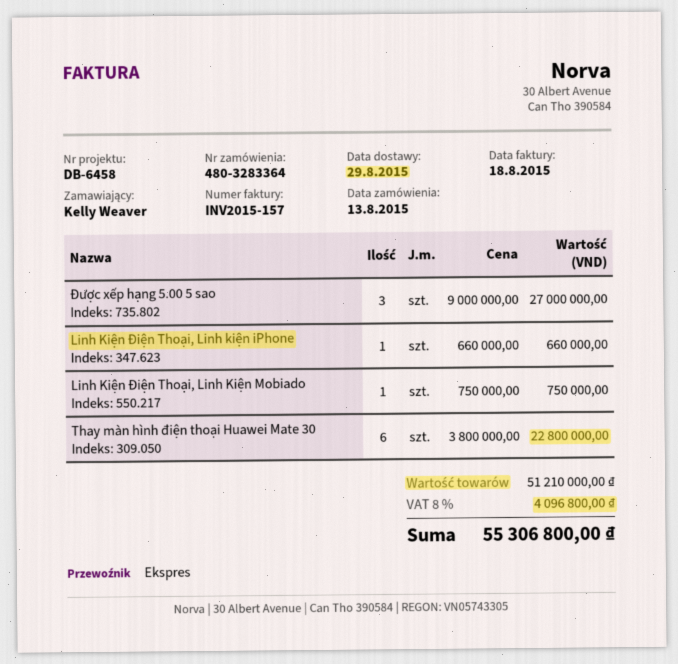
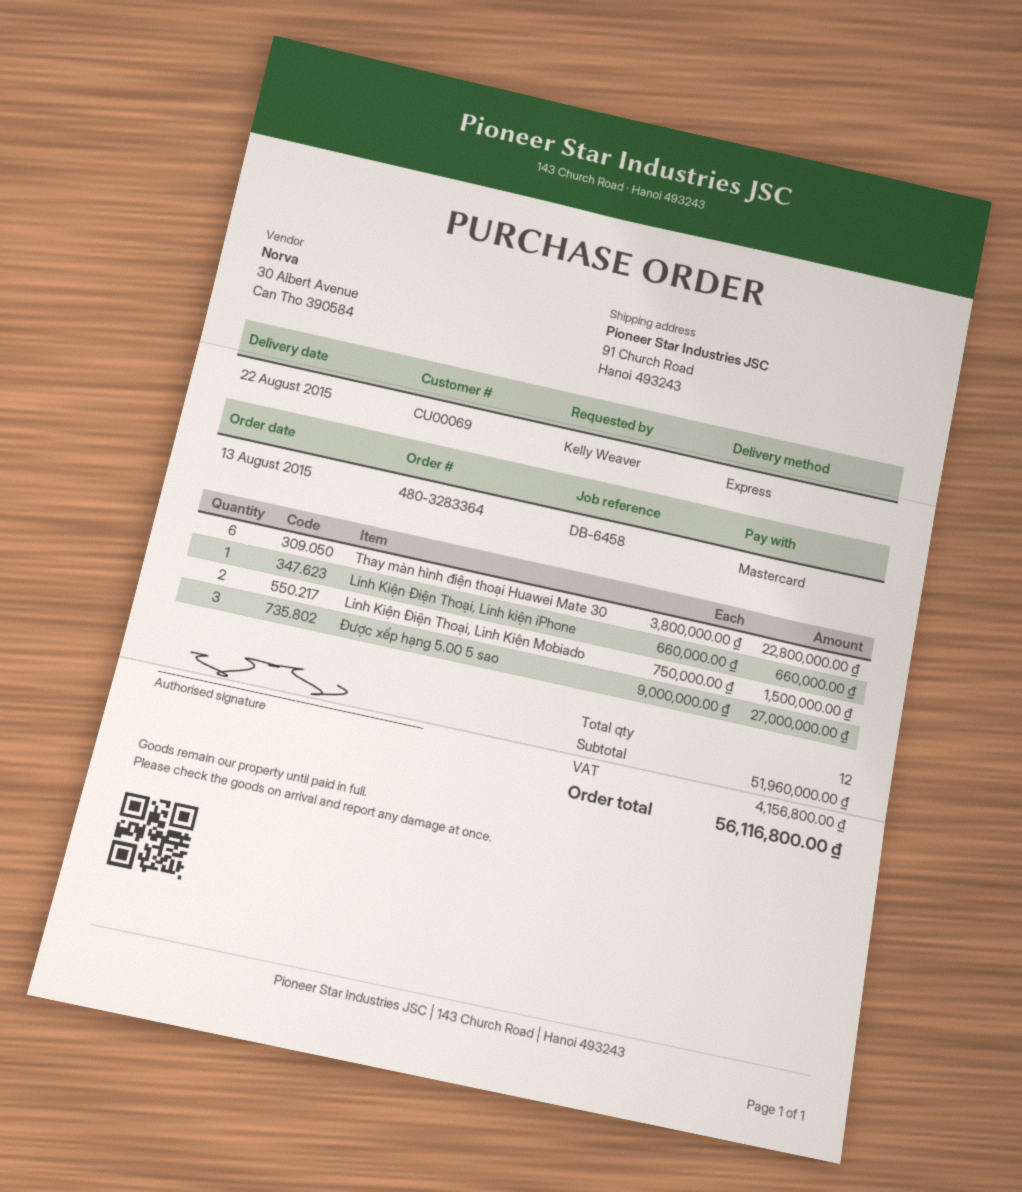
delivery date: 2015-08-29 -> 2015-08-22
Linh Kiện Điện Thoại, Linh Kiện Mobiado: 1 x 750000.00 = 750000.00 -> 2 x 750000.00 = 1500000.00
subtotal: 51210000.00 -> 51960000.00
tax: 4096800.00 -> 4156800.00
total: 55306800.00 -> 56116800.00

